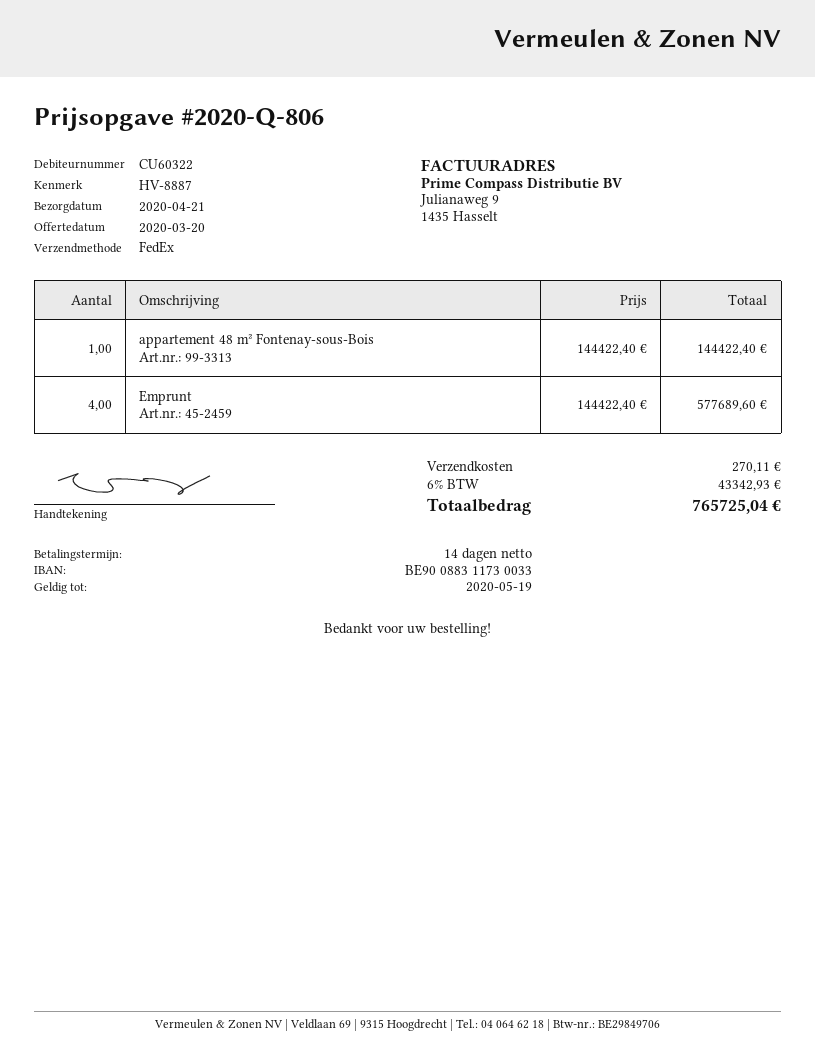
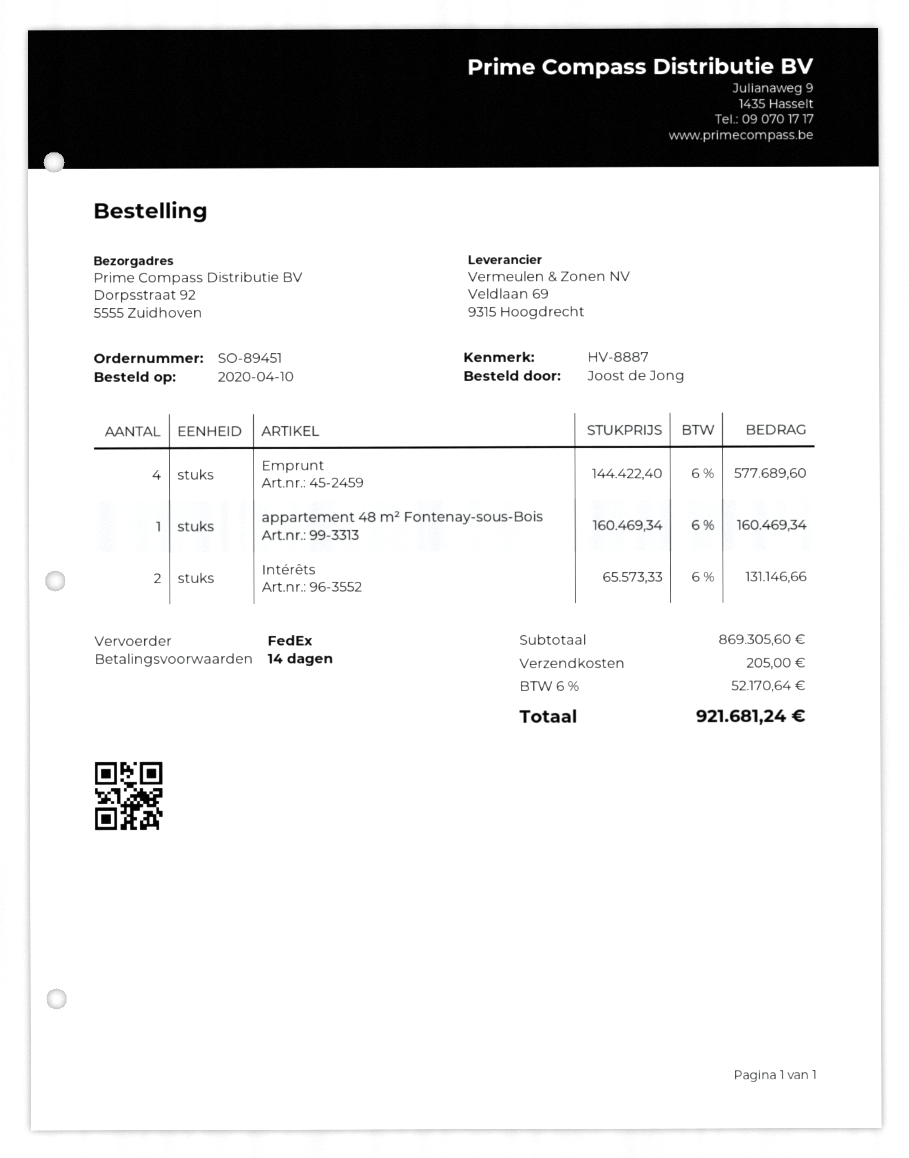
appartement 48 m² Fontenay-sous-Bois: 1 x 144422.40 = 144422.40 -> 1 x 160469.34 = 160469.34
Intérêts: none -> 2 x 65573.33 = 131146.66
shipping: 270.11 -> 205.00
tax: 6% = 43342.93 -> 6% = 52170.64
total: 765725.04 -> 921681.24

